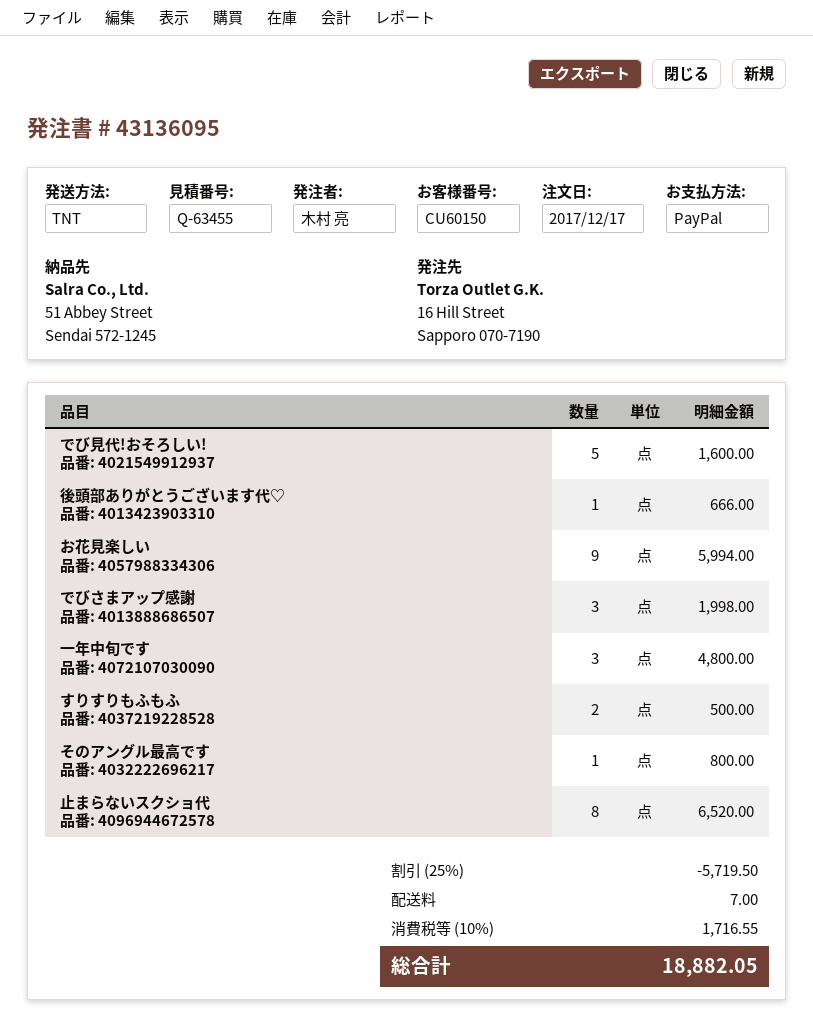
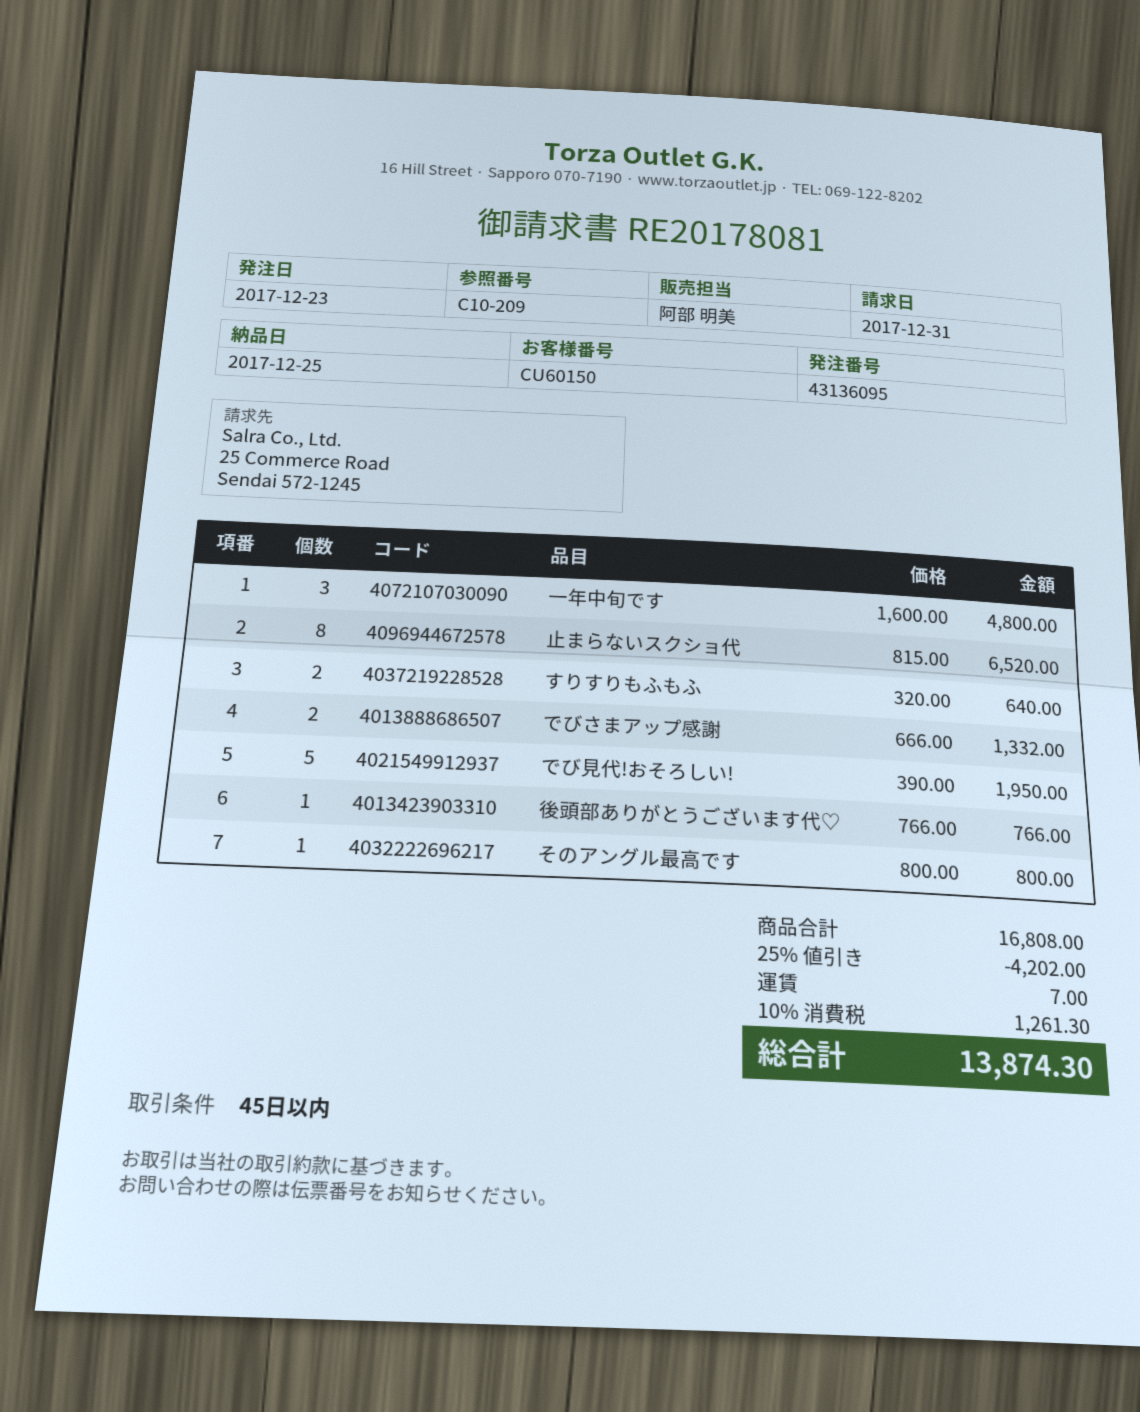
order date: 2017-12-17 -> 2017-12-23
でび見代!おそろしい!: 5 for 1600.00 -> 5 for 1950.00
後頭部ありがとうございます代♡: 1 for 666.00 -> 1 for 766.00
お花見楽しい: 9 for 5994.00 -> none
でびさまアップ感謝: 3 for 1998.00 -> 2 for 1332.00
すりすりもふもふ: 2 for 500.00 -> 2 for 640.00
discount: 25% = 5719.50 -> 25% = 4202.00
tax: 10% = 1716.55 -> 10% = 1261.30
total: 18882.05 -> 13874.30

